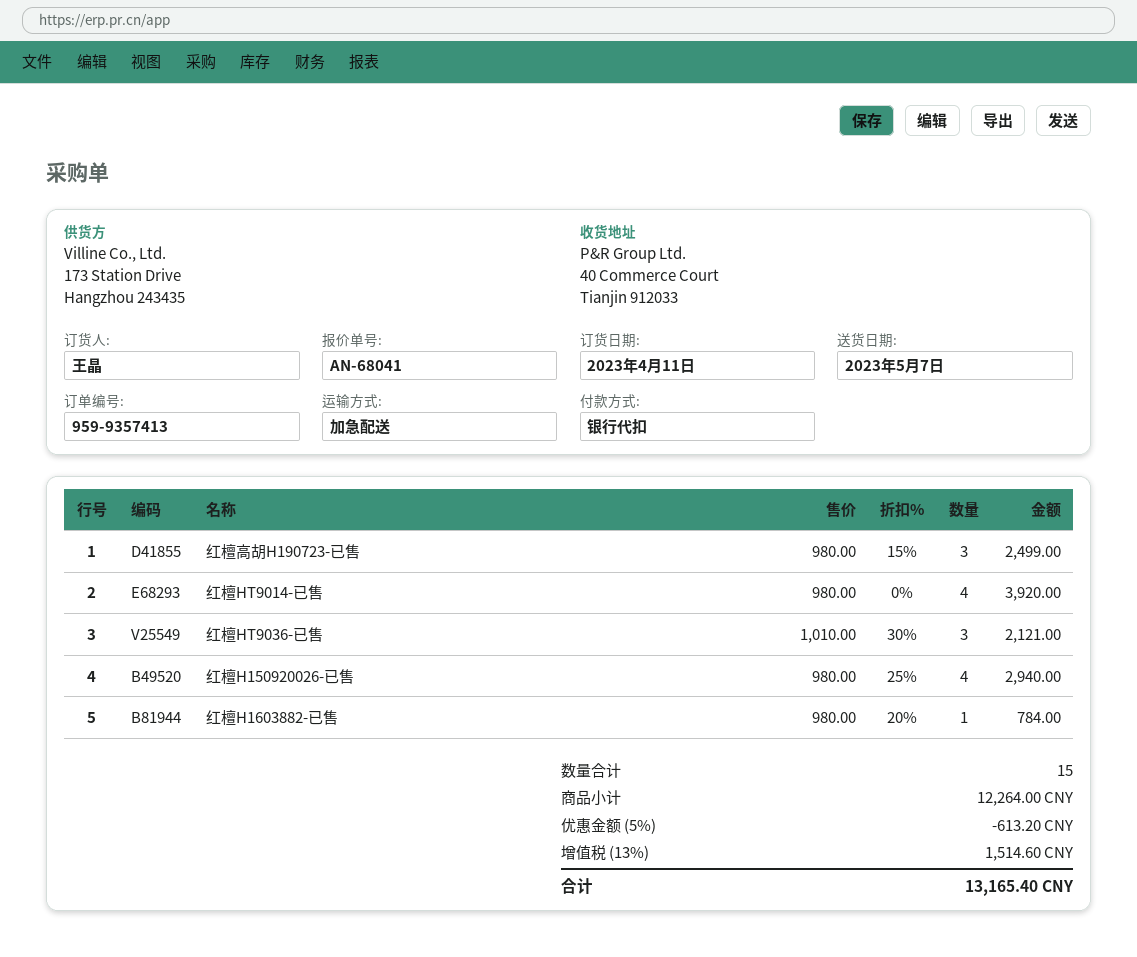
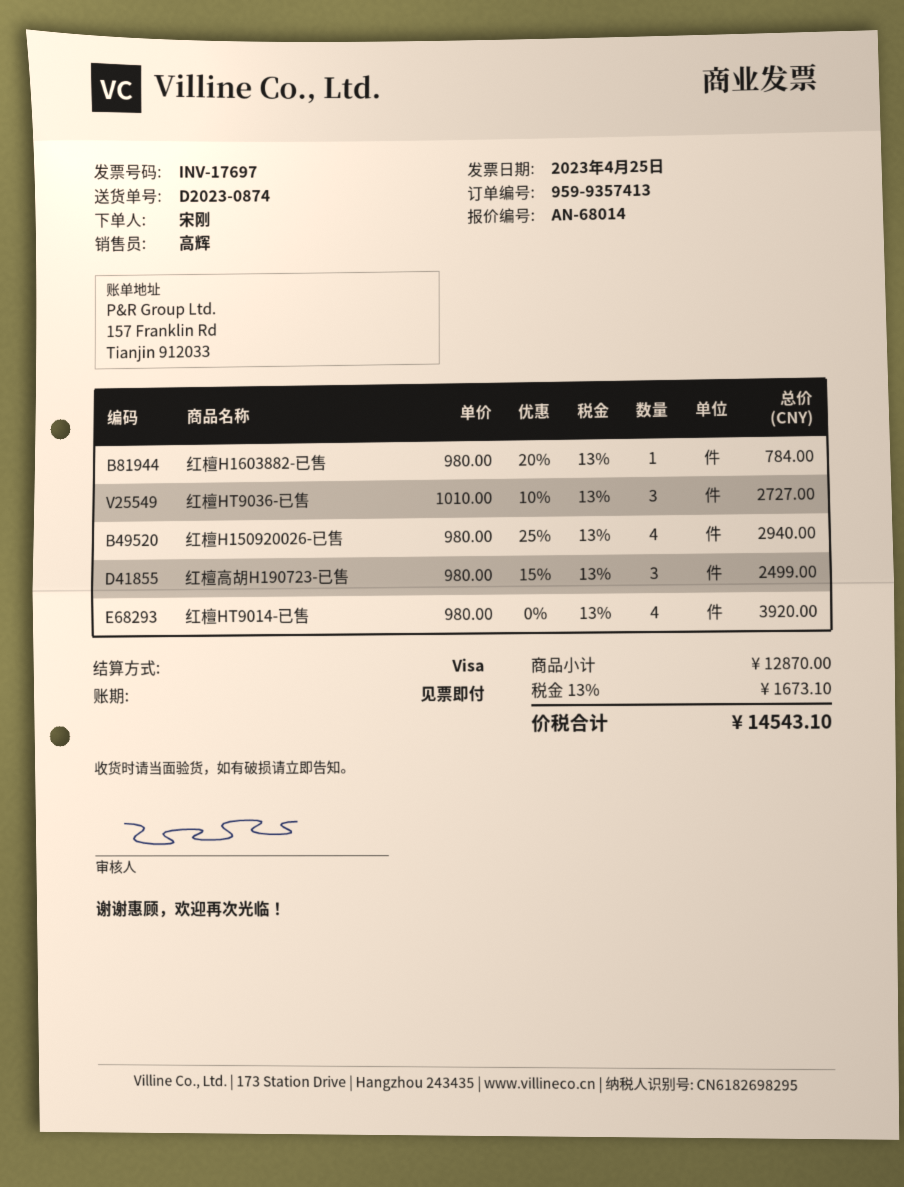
quote number: AN-68041 -> AN-68014
ordered by: 王晶 -> 宋刚
payment method: direct debit -> Visa
红檀HT9036-已售: 3 x 1010.00 - 30% = 2121.00 -> 3 x 1010.00 - 10% = 2727.00
subtotal: 12264.00 -> 12870.00
discount: 5% = 613.20 -> none
tax: 13% = 1514.60 -> 13% = 1673.10
total: 13165.40 -> 14543.10

